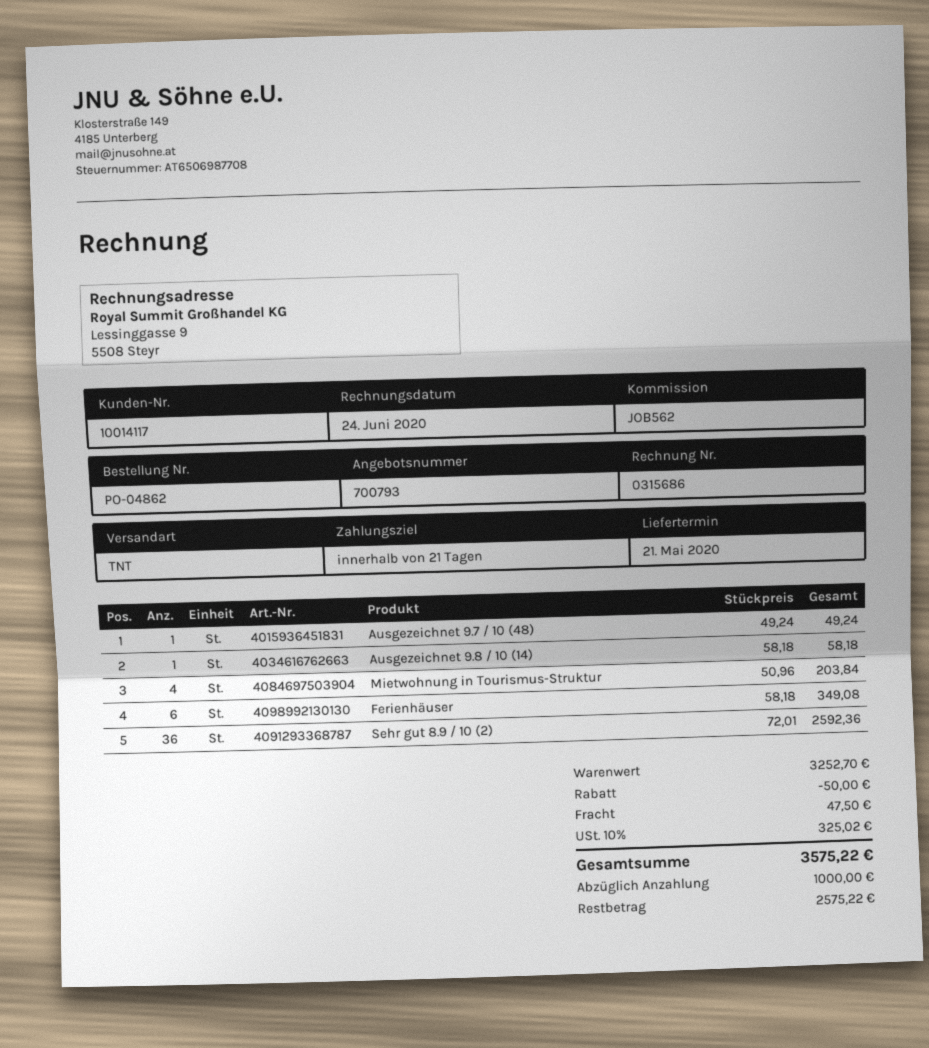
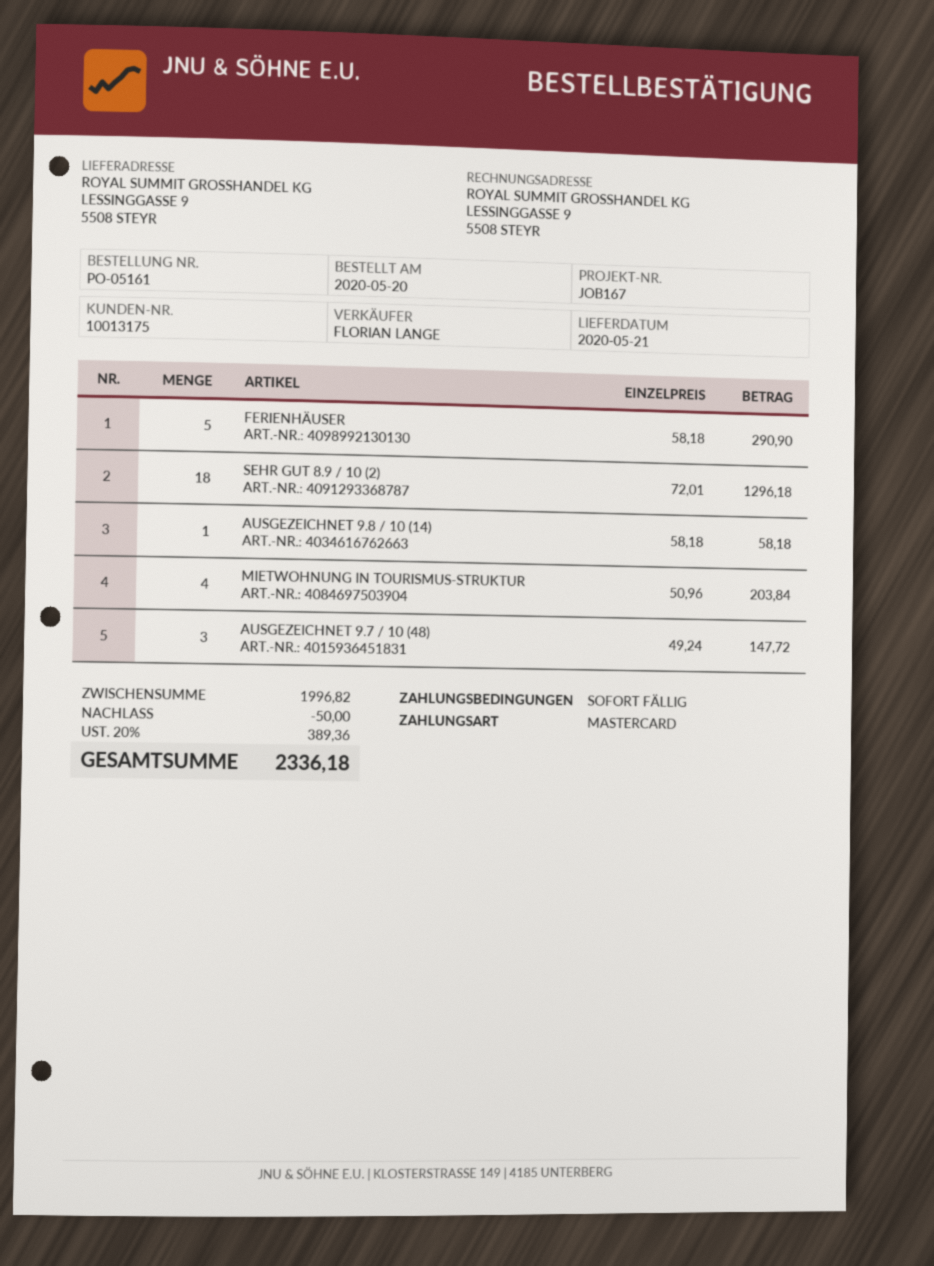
order number: PO-04862 -> PO-05161
payment terms: 21 days -> on receipt
customer number: 10014117 -> 10013175
reference: JOB562 -> JOB167
Ausgezeichnet 9.7 / 10 (48): 1 x 49.24 = 49.24 -> 3 x 49.24 = 147.72
Ferienhäuser: 6 x 58.18 = 349.08 -> 5 x 58.18 = 290.90
Sehr gut 8.9 / 10 (2): 36 x 72.01 = 2592.36 -> 18 x 72.01 = 1296.18
subtotal: 3252.70 -> 1996.82
shipping: 47.50 -> none
tax: 10% = 325.02 -> 20% = 389.36
total: 3575.22 -> 2336.18

